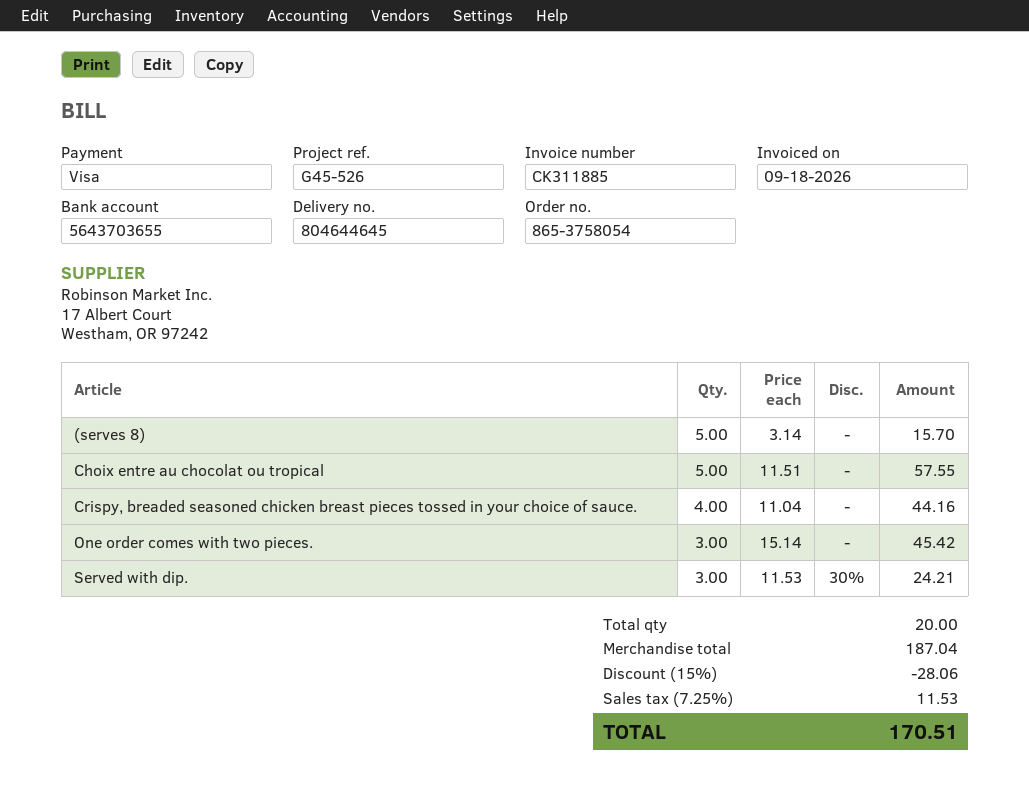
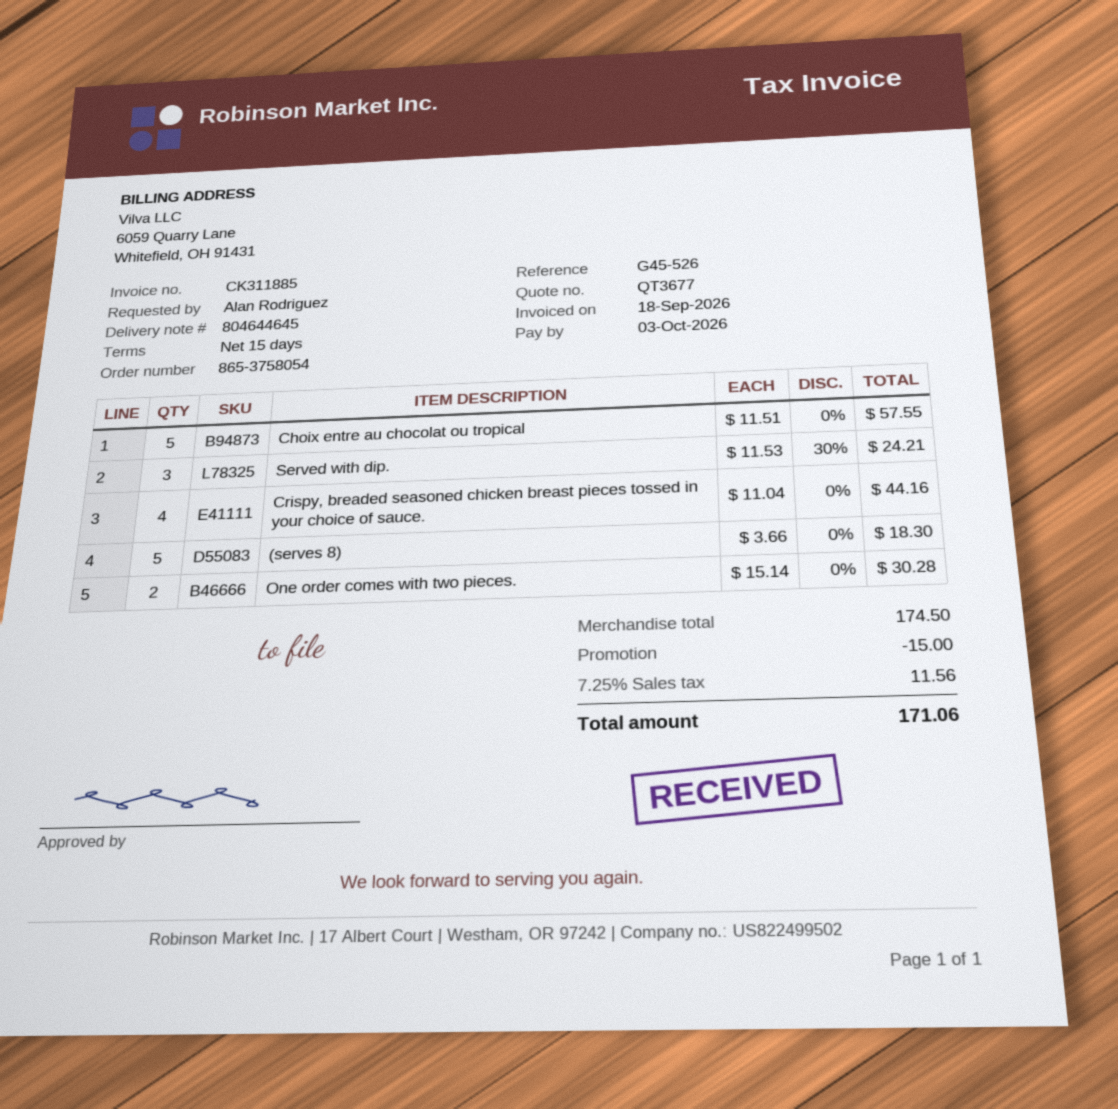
(serves 8): 5 x 3.14 = 15.70 -> 5 x 3.66 = 18.30
One order comes with two pieces.: 3 x 15.14 = 45.42 -> 2 x 15.14 = 30.28
subtotal: 187.04 -> 174.50
discount: 28.06 -> 15.00
tax: 7.25% = 11.53 -> 7.25% = 11.56
total: 170.51 -> 171.06

